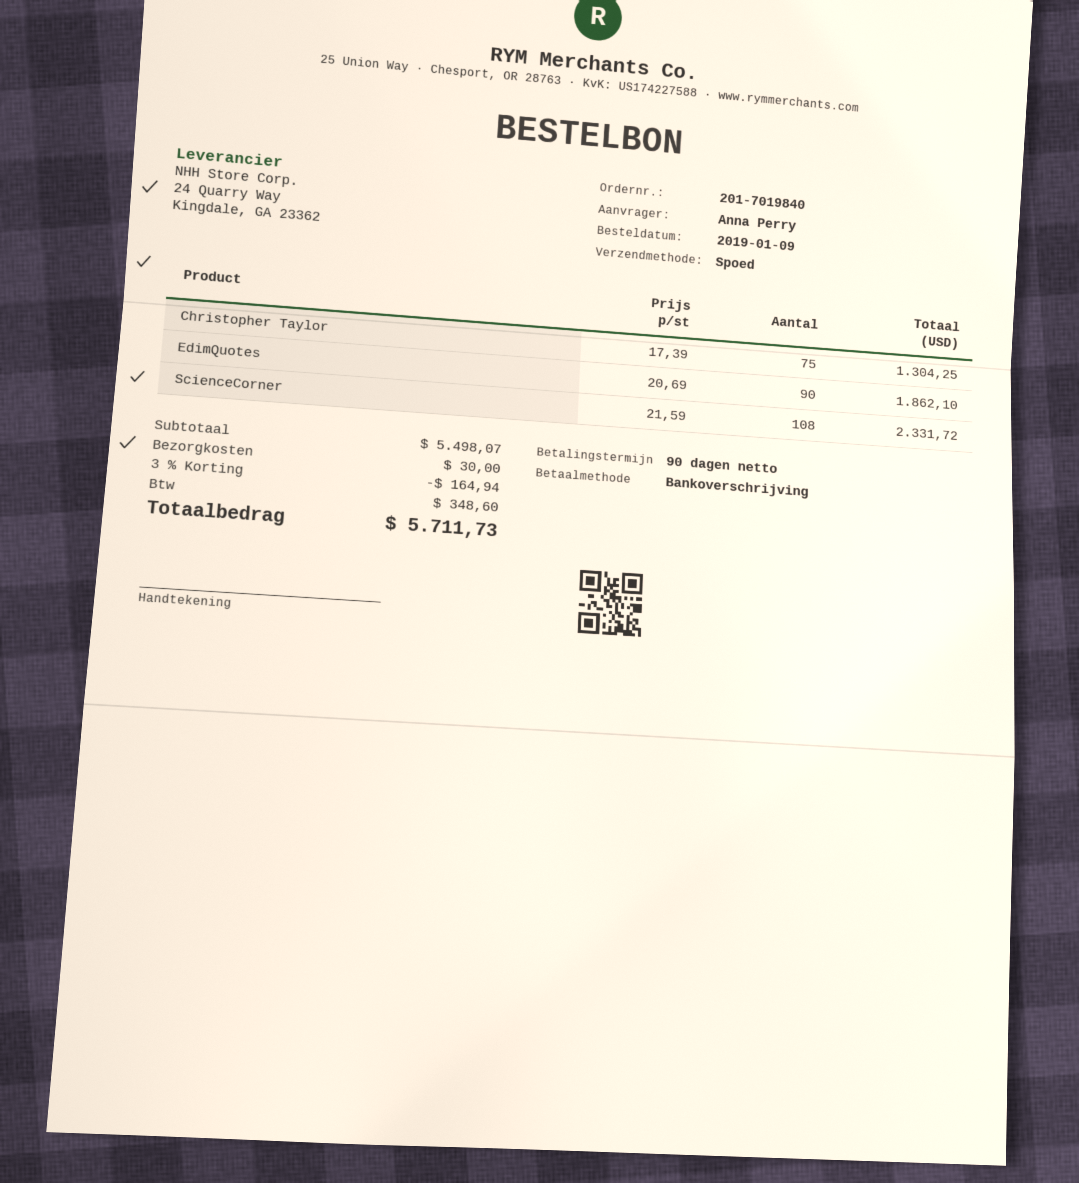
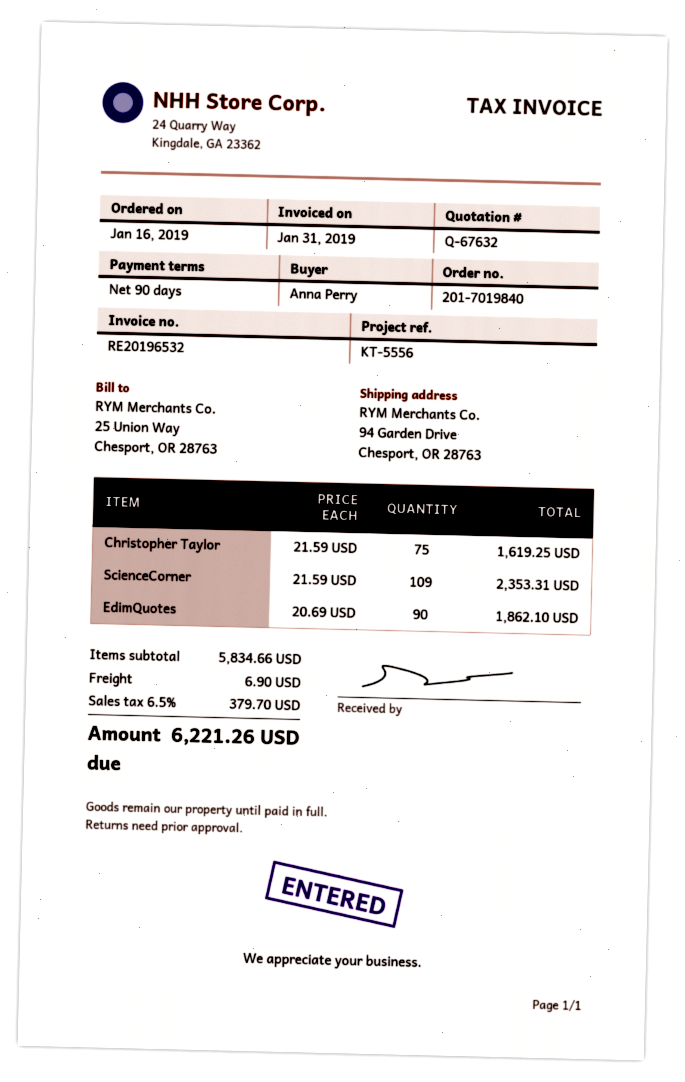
order date: 2019-01-09 -> 2019-01-16
Christopher Taylor: 75 x 17.39 = 1304.25 -> 75 x 21.59 = 1619.25
ScienceCorner: 108 x 21.59 = 2331.72 -> 109 x 21.59 = 2353.31
subtotal: 5498.07 -> 5834.66
discount: 3% = 164.94 -> none
shipping: 30.00 -> 6.90
tax: 348.60 -> 379.70
total: 5711.73 -> 6221.26

